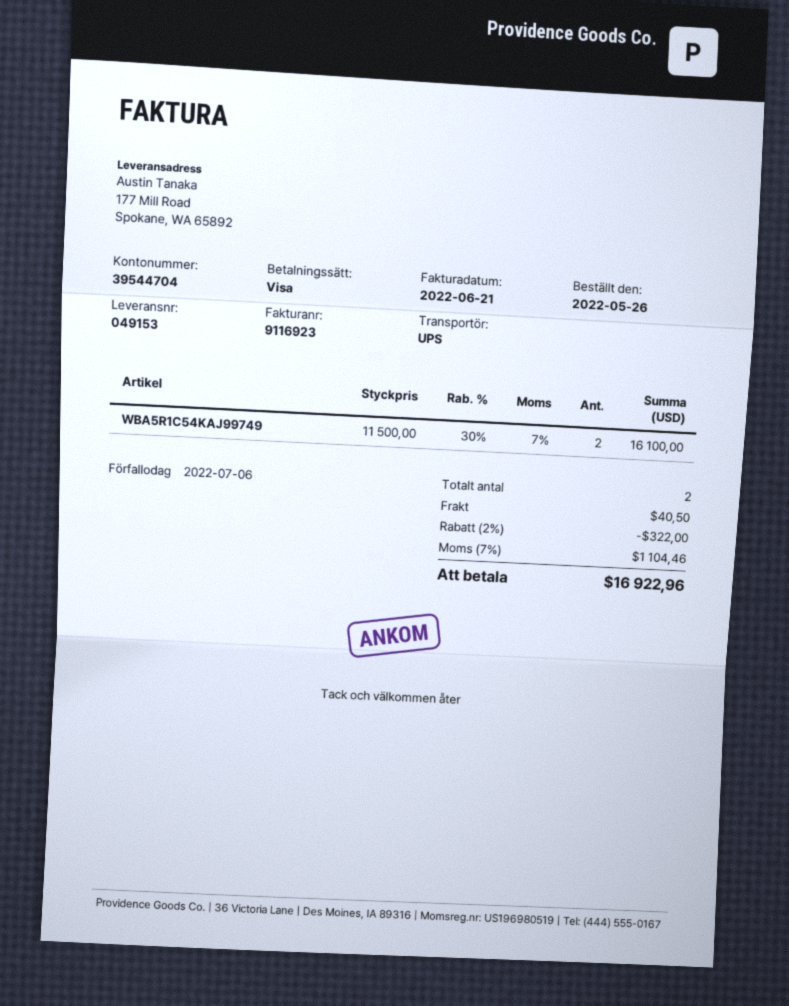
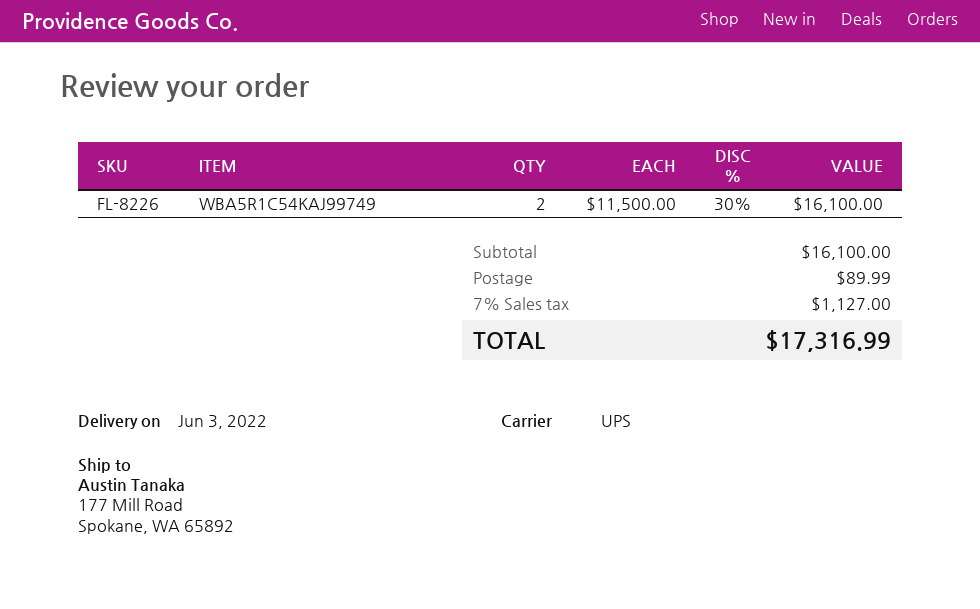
discount: 2% = 322.00 -> none
shipping: 40.50 -> 89.99
tax: 7% = 1104.46 -> 7% = 1127.00
total: 16922.96 -> 17316.99

